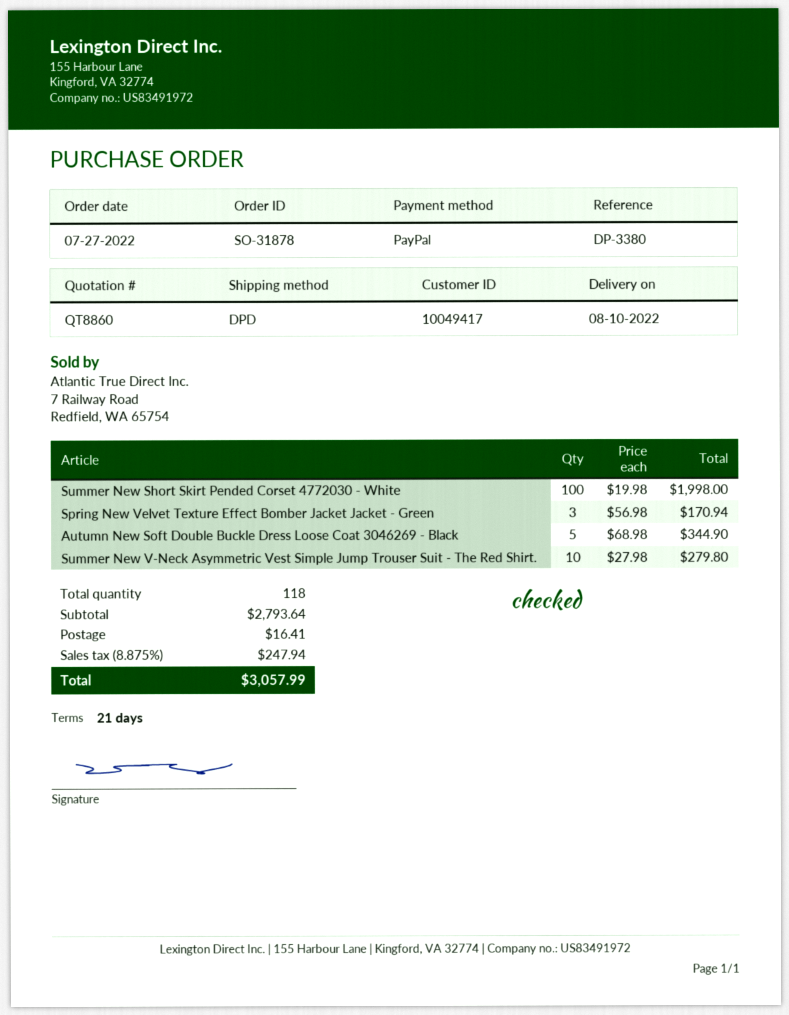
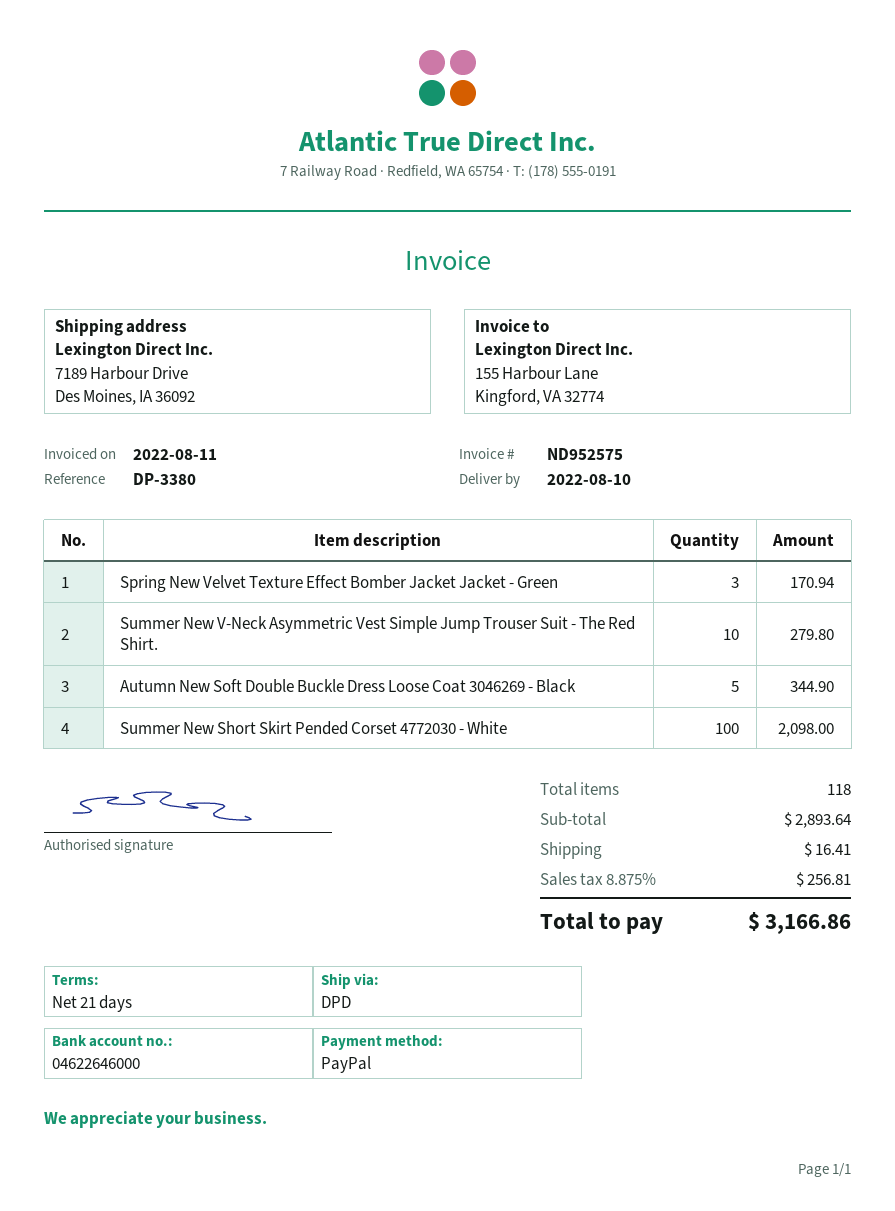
Summer New Short Skirt Pended Corset 4772030 - White: 100 for 1998.00 -> 100 for 2098.00
subtotal: 2793.64 -> 2893.64
tax: 8.875% = 247.94 -> 8.875% = 256.81
total: 3057.99 -> 3166.86

